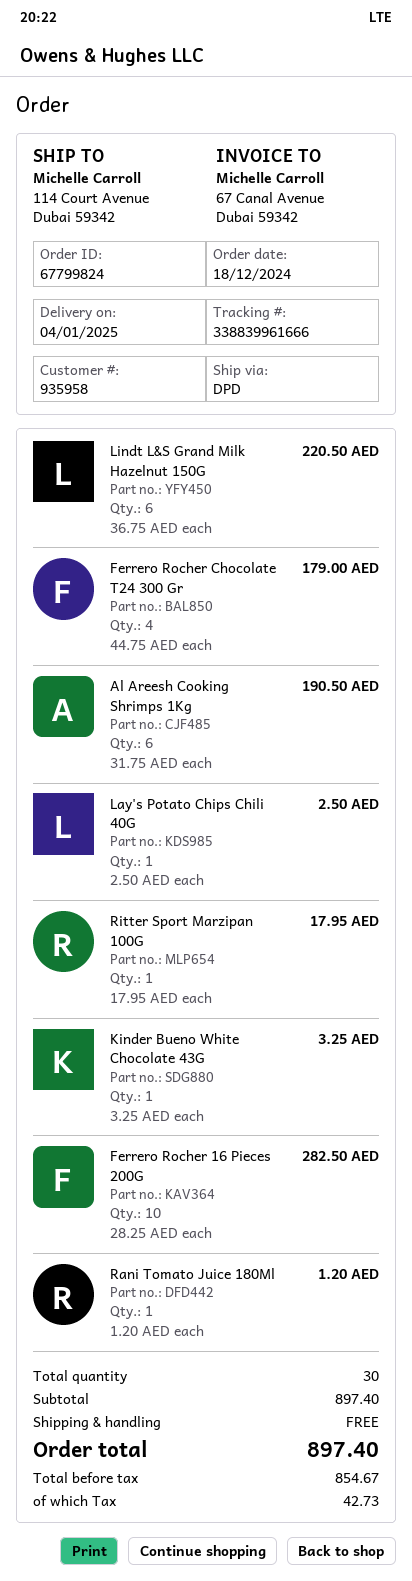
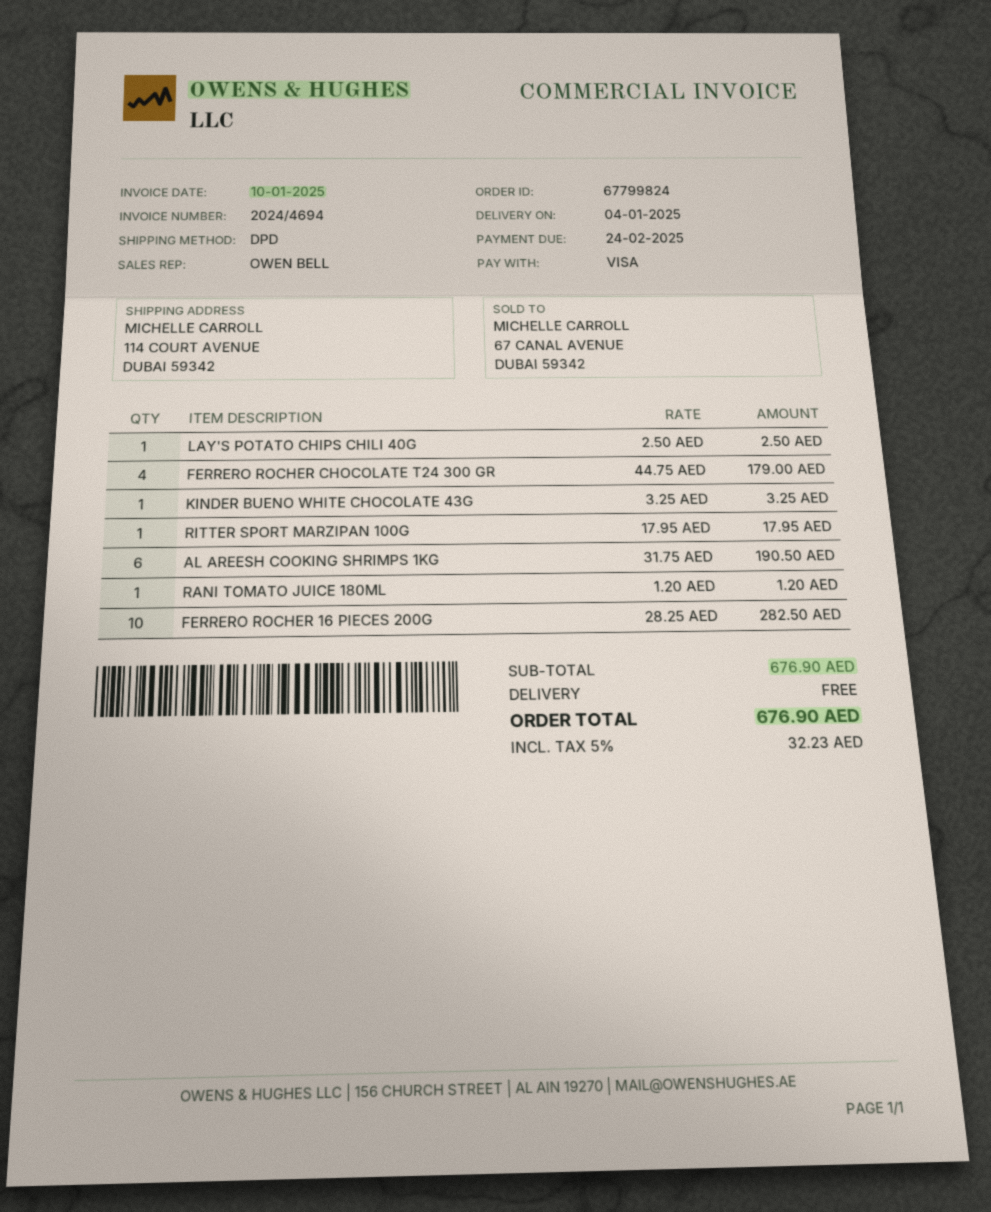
Lindt L&S Grand Milk Hazelnut 150G: 6 x 36.75 = 220.50 -> none
subtotal: 897.40 -> 676.90
tax: 42.73 -> 32.23
total: 897.40 -> 676.90

